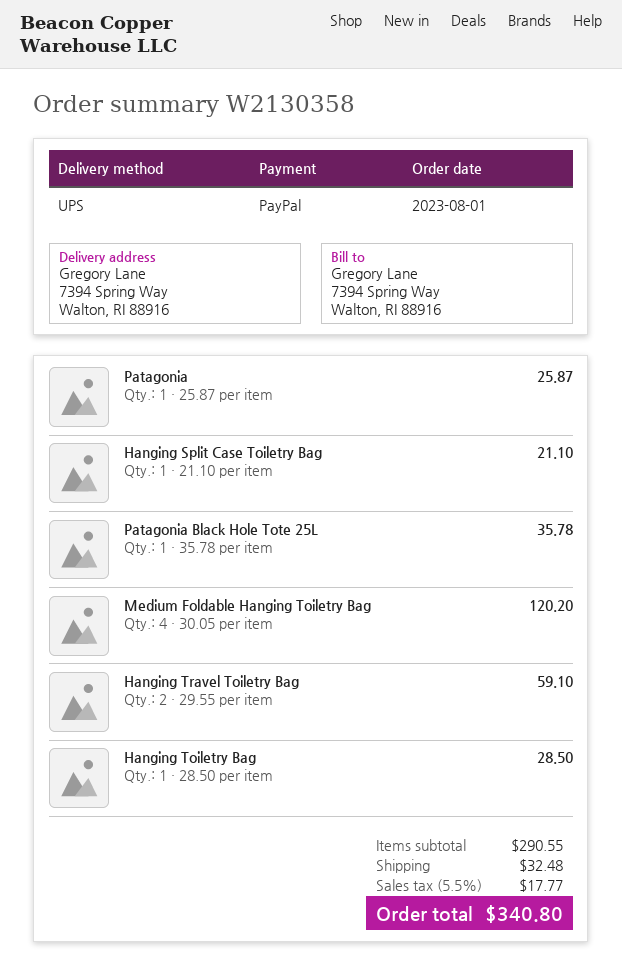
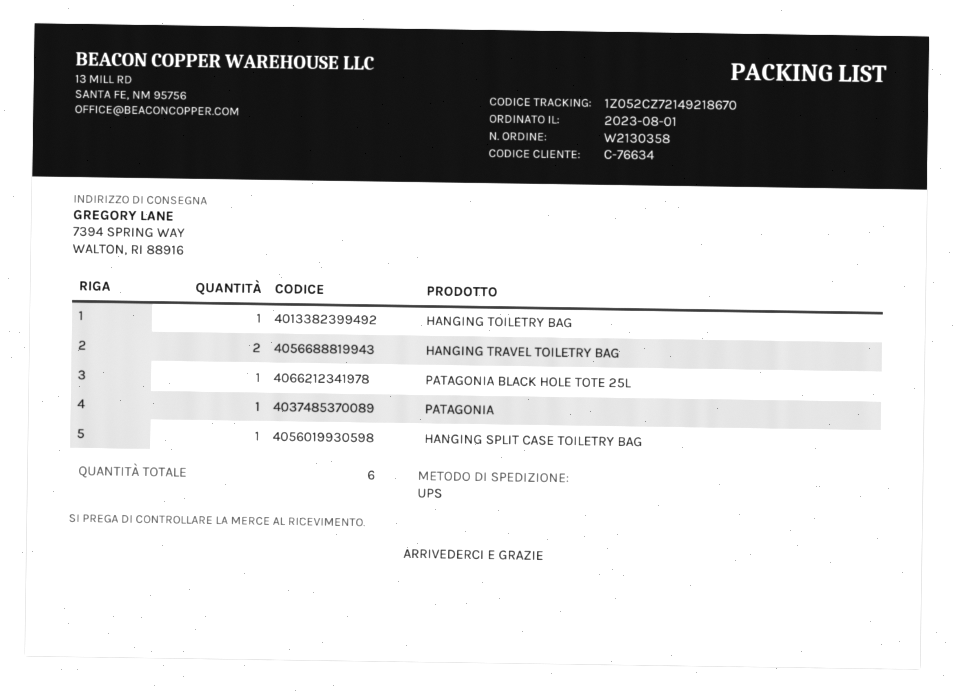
Medium Foldable Hanging Toiletry Bag: 4 -> none

